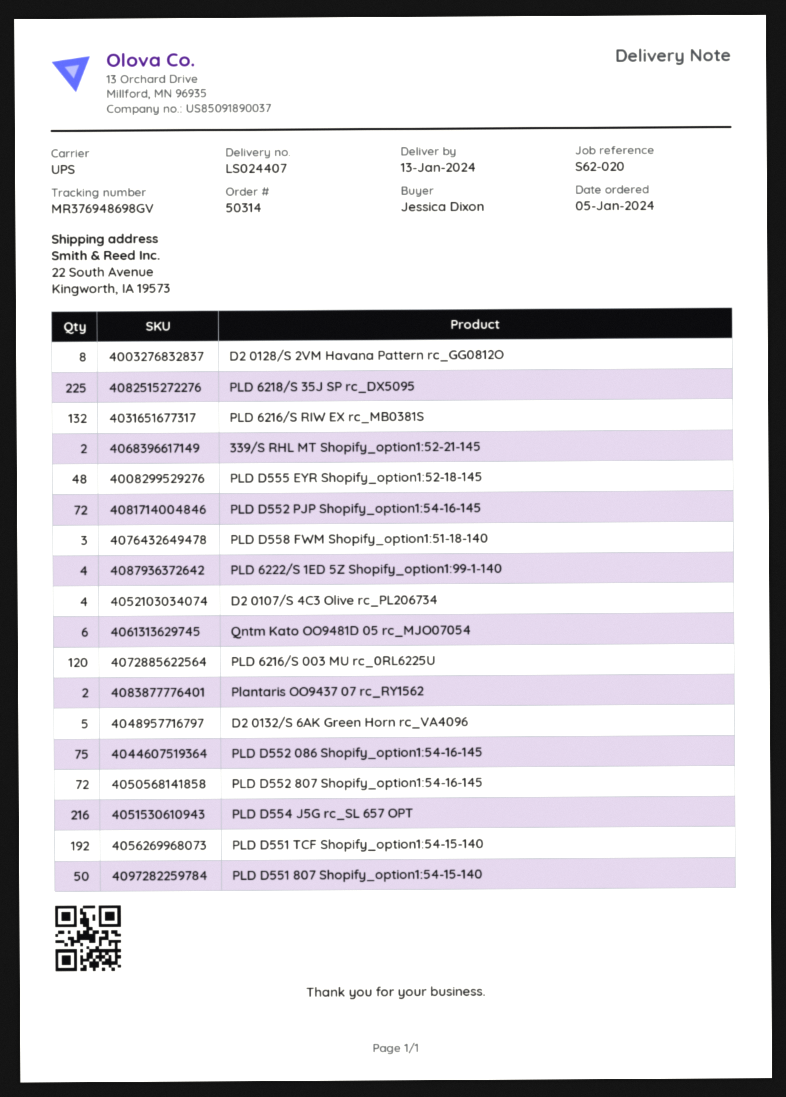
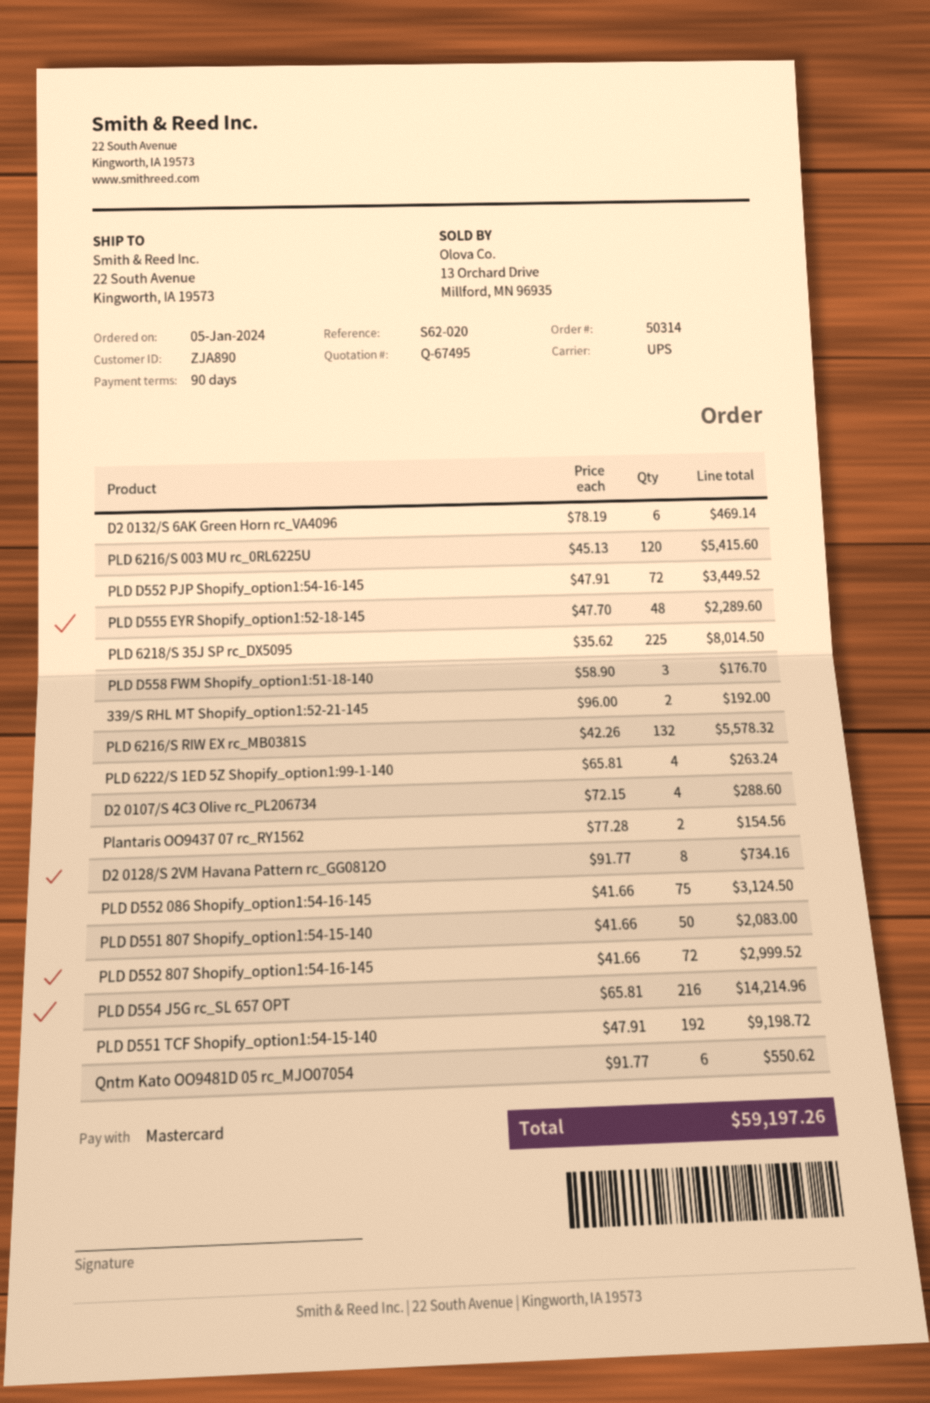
D2 0132/S 6AK Green Horn rc_VA4096: 5 -> 6

